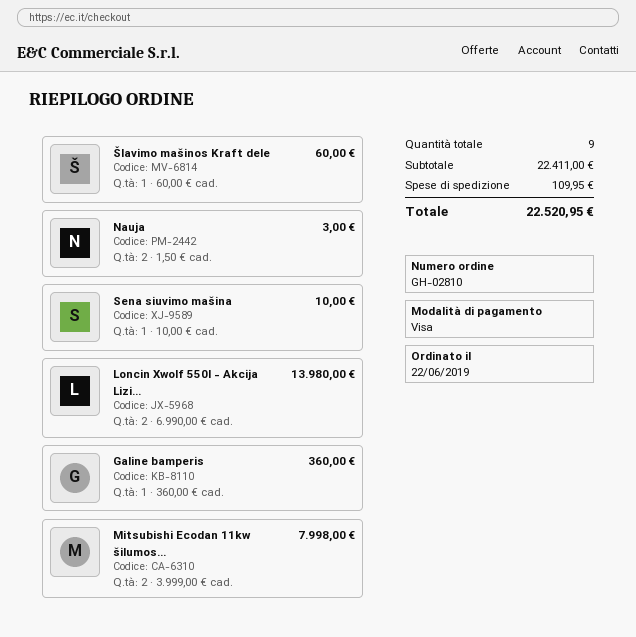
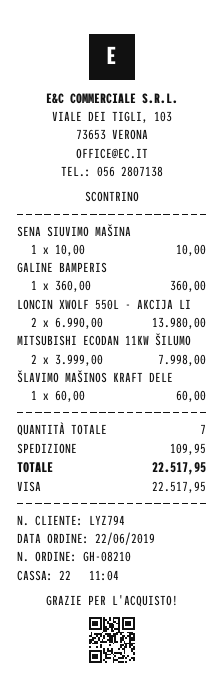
order number: GH-02810 -> GH-08210
Nauja: 2 x 1.50 = 3.00 -> none
total quantity: 9 -> 7
total: 22520.95 -> 22517.95

